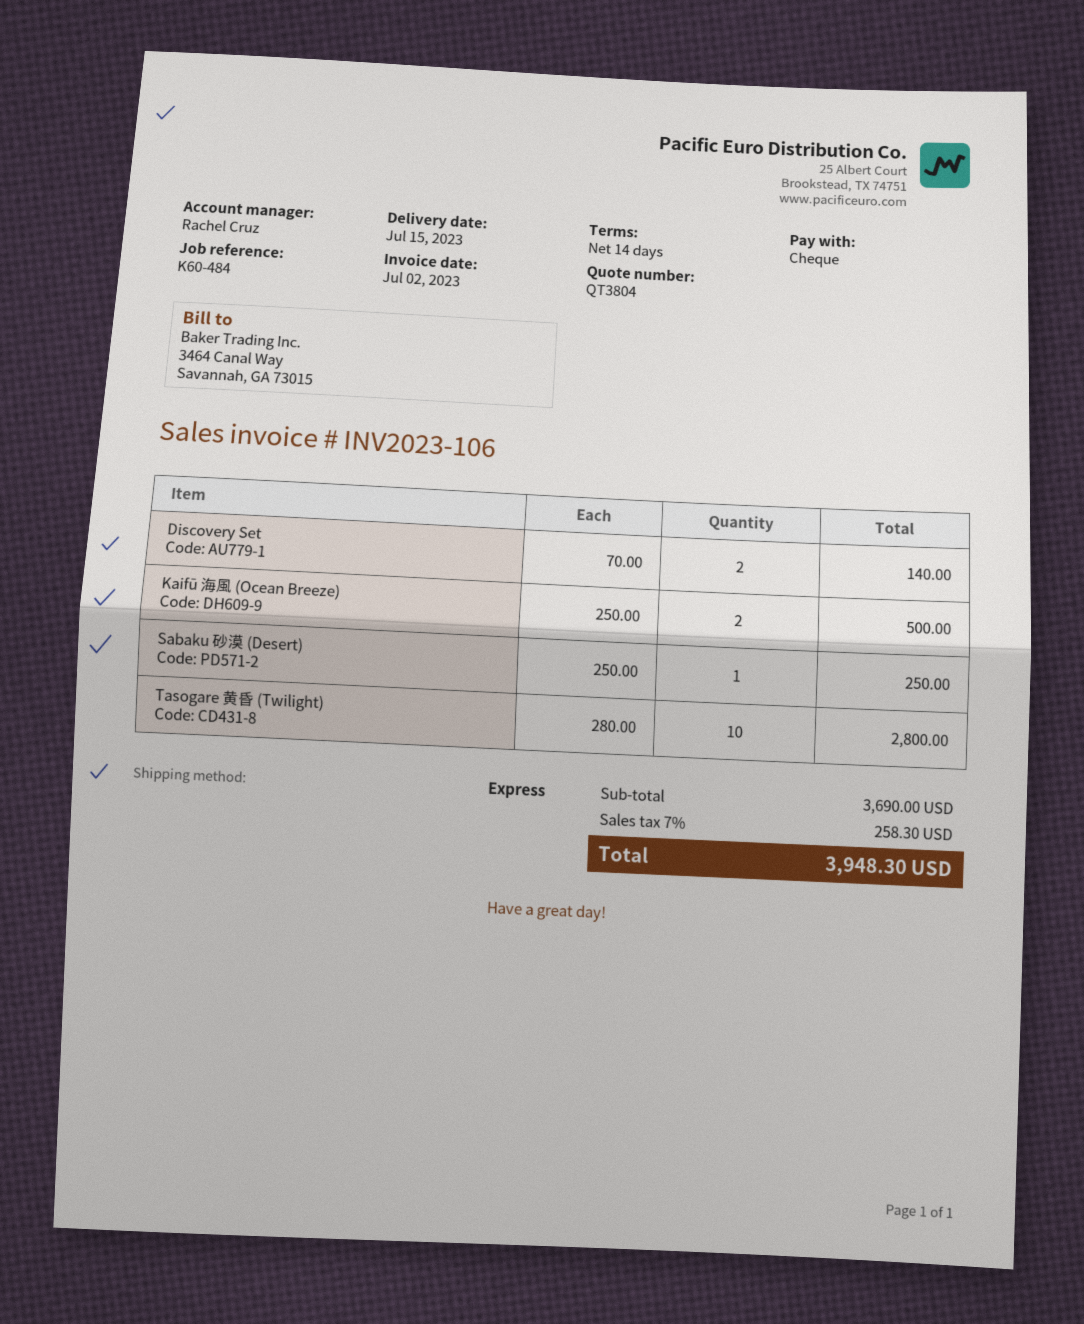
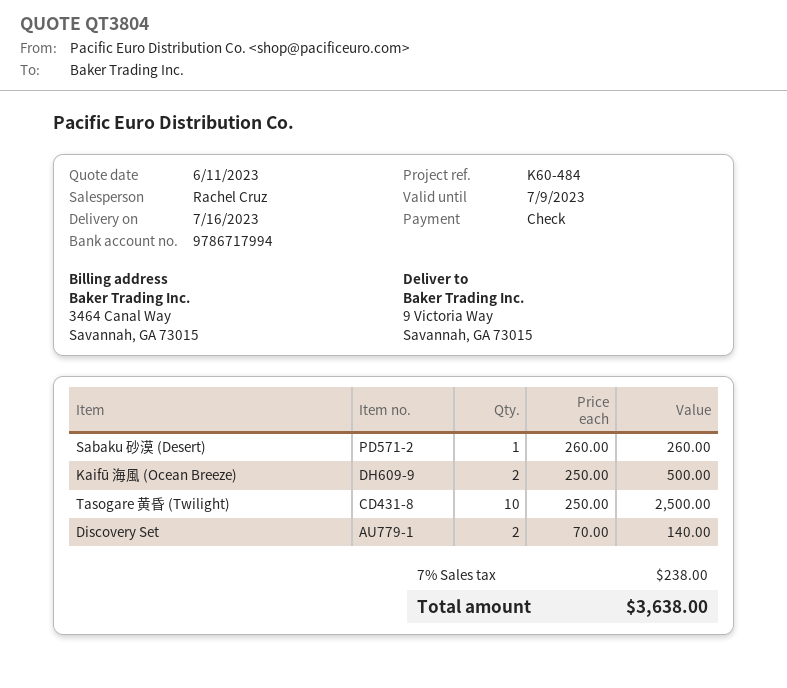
delivery date: 2023-07-15 -> 2023-07-16
Sabaku 砂漠 (Desert): 1 x 250.00 = 250.00 -> 1 x 260.00 = 260.00
Tasogare 黄昏 (Twilight): 10 x 280.00 = 2800.00 -> 10 x 250.00 = 2500.00
tax: 7% = 258.30 -> 7% = 238.00
total: 3948.30 -> 3638.00

